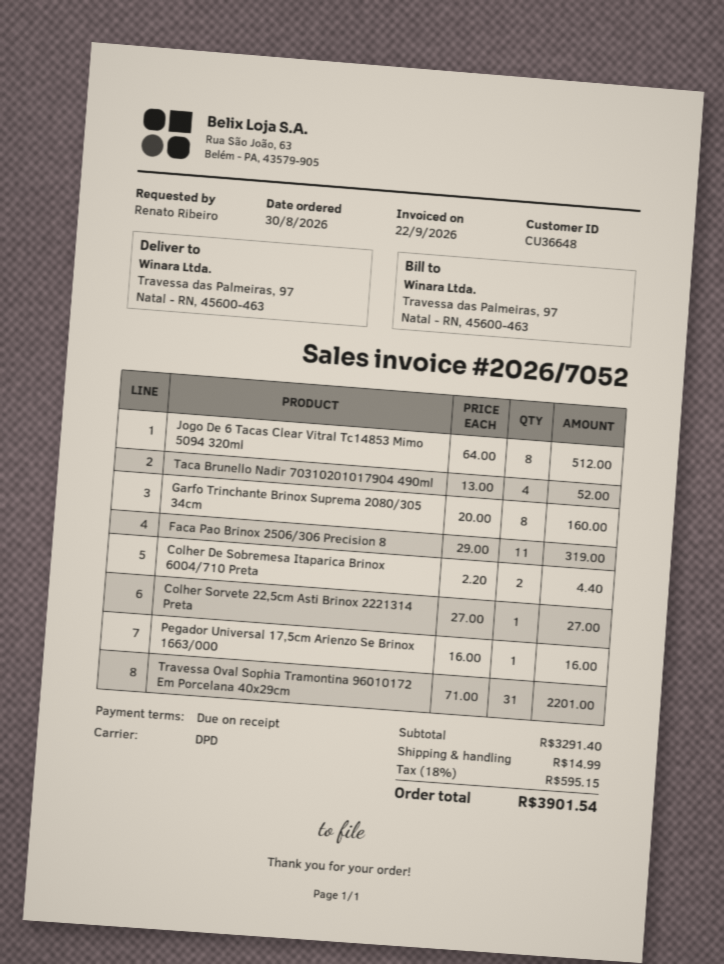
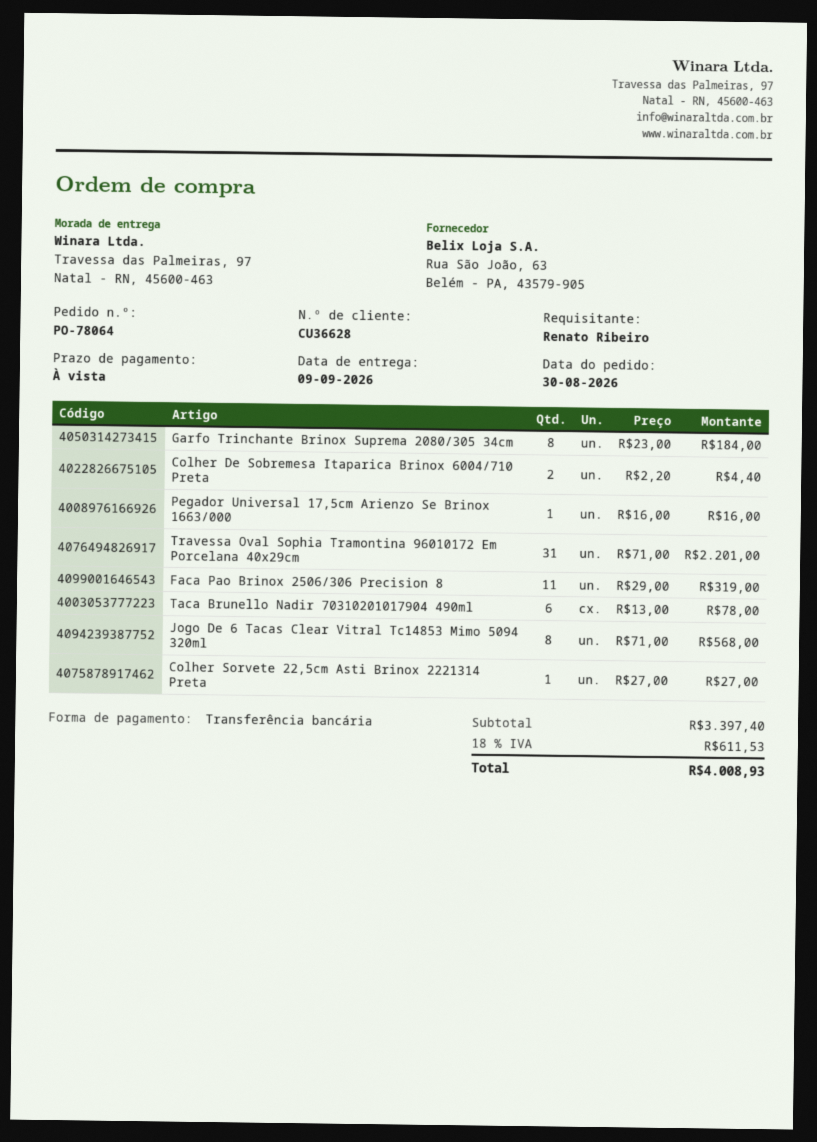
customer number: CU36648 -> CU36628
Jogo De 6 Tacas Clear Vitral Tc14853 Mimo 5094 320ml: 8 x 64.00 = 512.00 -> 8 x 71.00 = 568.00
Taca Brunello Nadir 70310201017904 490ml: 4 x 13.00 = 52.00 -> 6 x 13.00 = 78.00
Garfo Trinchante Brinox Suprema 2080/305 34cm: 8 x 20.00 = 160.00 -> 8 x 23.00 = 184.00
subtotal: 3291.40 -> 3397.40
shipping: 14.99 -> none
tax: 18% = 595.15 -> 18% = 611.53
total: 3901.54 -> 4008.93

